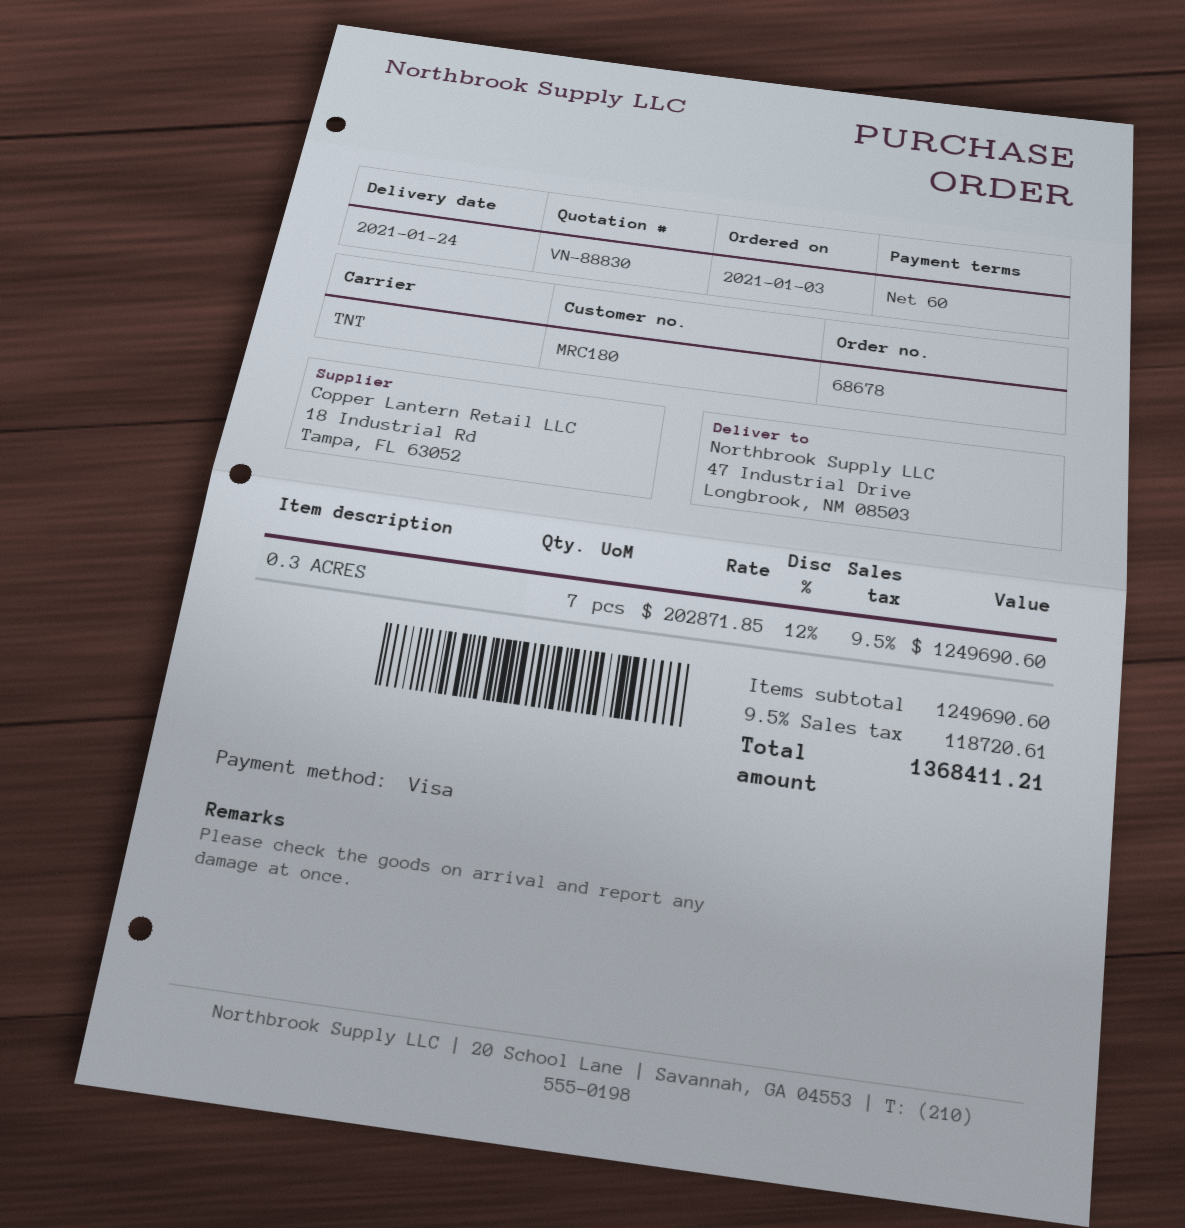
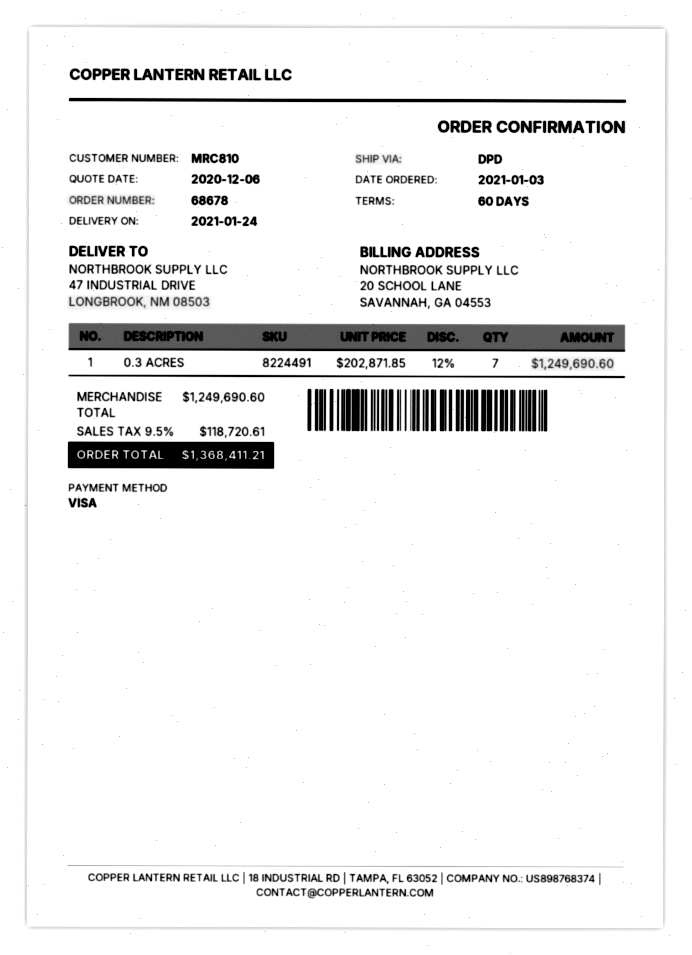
customer number: MRC180 -> MRC810
shipping method: TNT -> DPD

